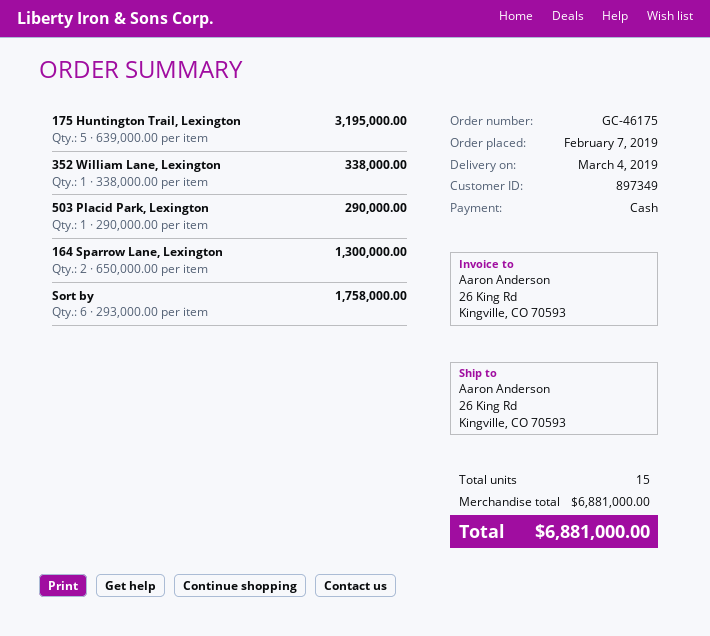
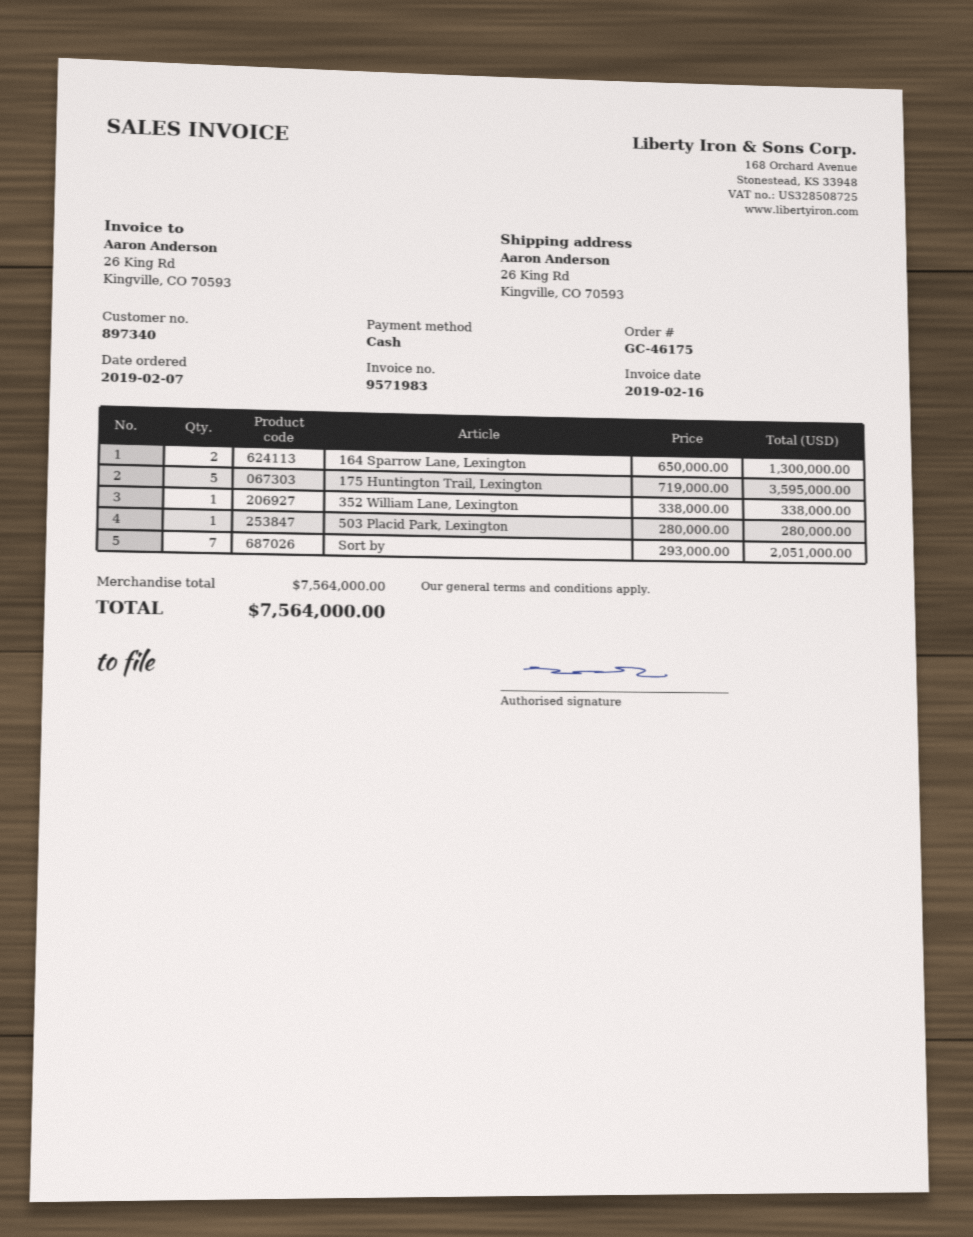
customer number: 897349 -> 897340
175 Huntington Trail, Lexington: 5 x 639000.00 = 3195000.00 -> 5 x 719000.00 = 3595000.00
503 Placid Park, Lexington: 1 x 290000.00 = 290000.00 -> 1 x 280000.00 = 280000.00
Sort by: 6 x 293000.00 = 1758000.00 -> 7 x 293000.00 = 2051000.00
subtotal: 6881000.00 -> 7564000.00
total: 6881000.00 -> 7564000.00

